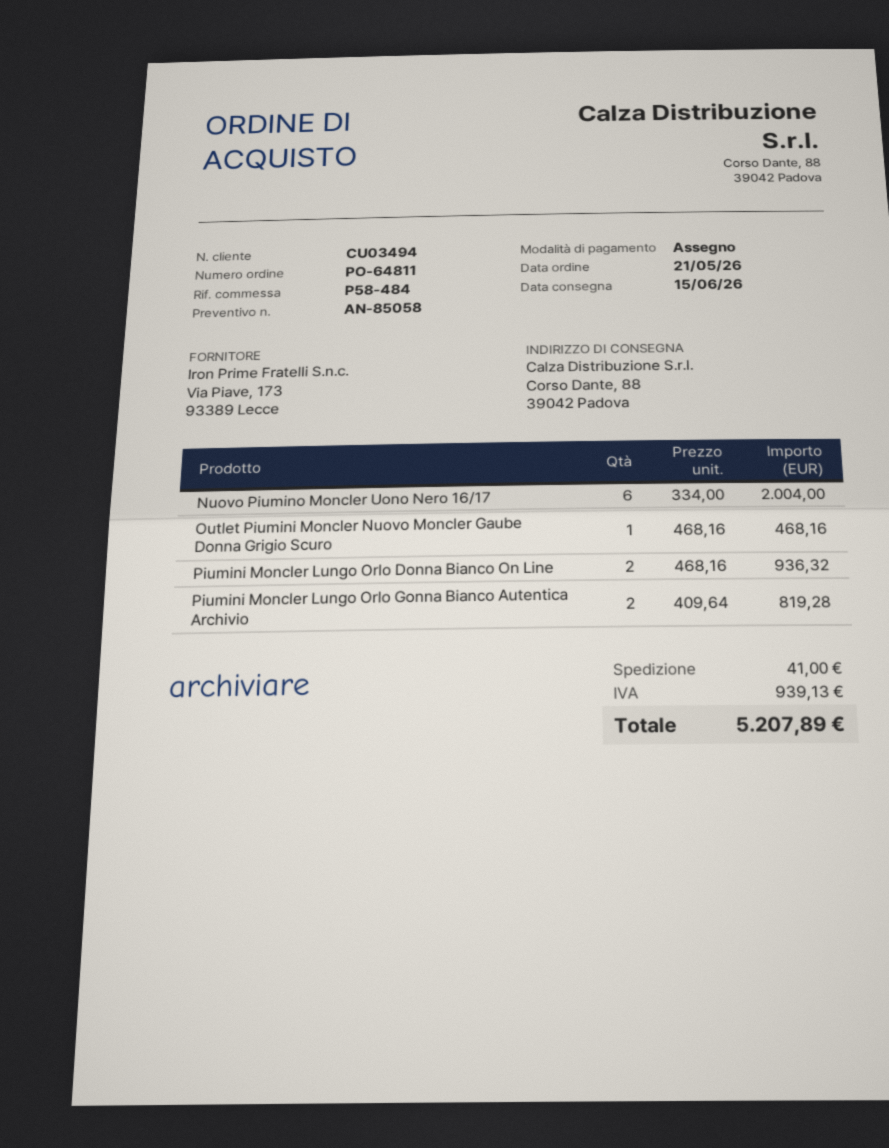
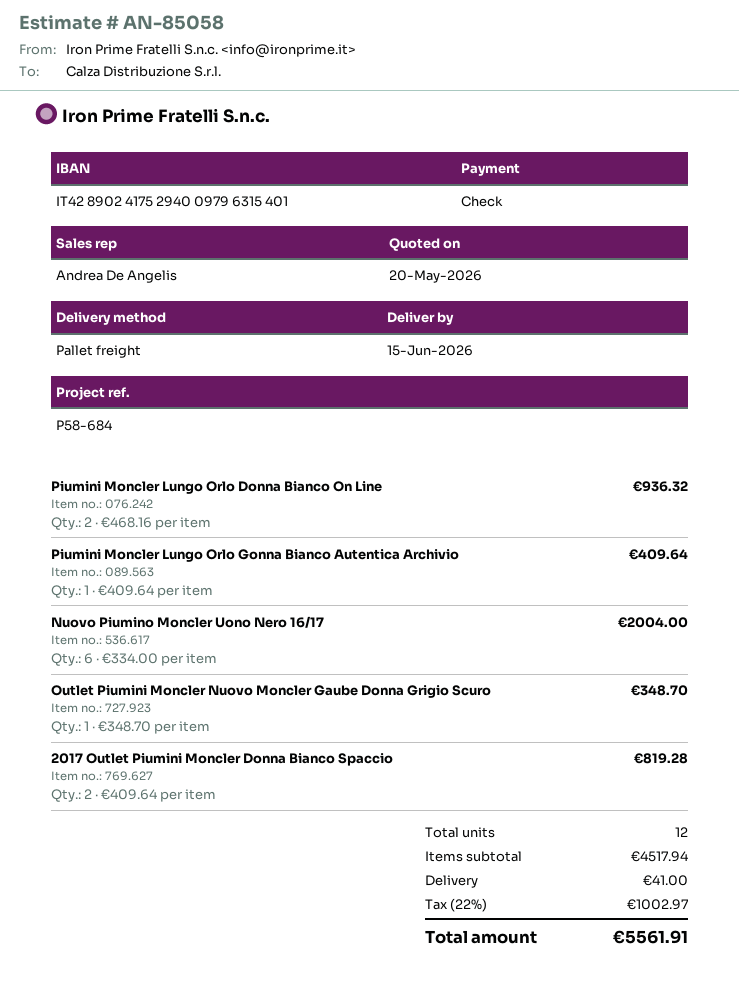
reference: P58-484 -> P58-684
Outlet Piumini Moncler Nuovo Moncler Gaube Donna Grigio Scuro: 1 x 468.16 = 468.16 -> 1 x 348.70 = 348.70
Piumini Moncler Lungo Orlo Gonna Bianco Autentica Archivio: 2 x 409.64 = 819.28 -> 1 x 409.64 = 409.64
2017 Outlet Piumini Moncler Donna Bianco Spaccio: none -> 2 x 409.64 = 819.28
tax: 939.13 -> 1002.97
total: 5207.89 -> 5561.91

